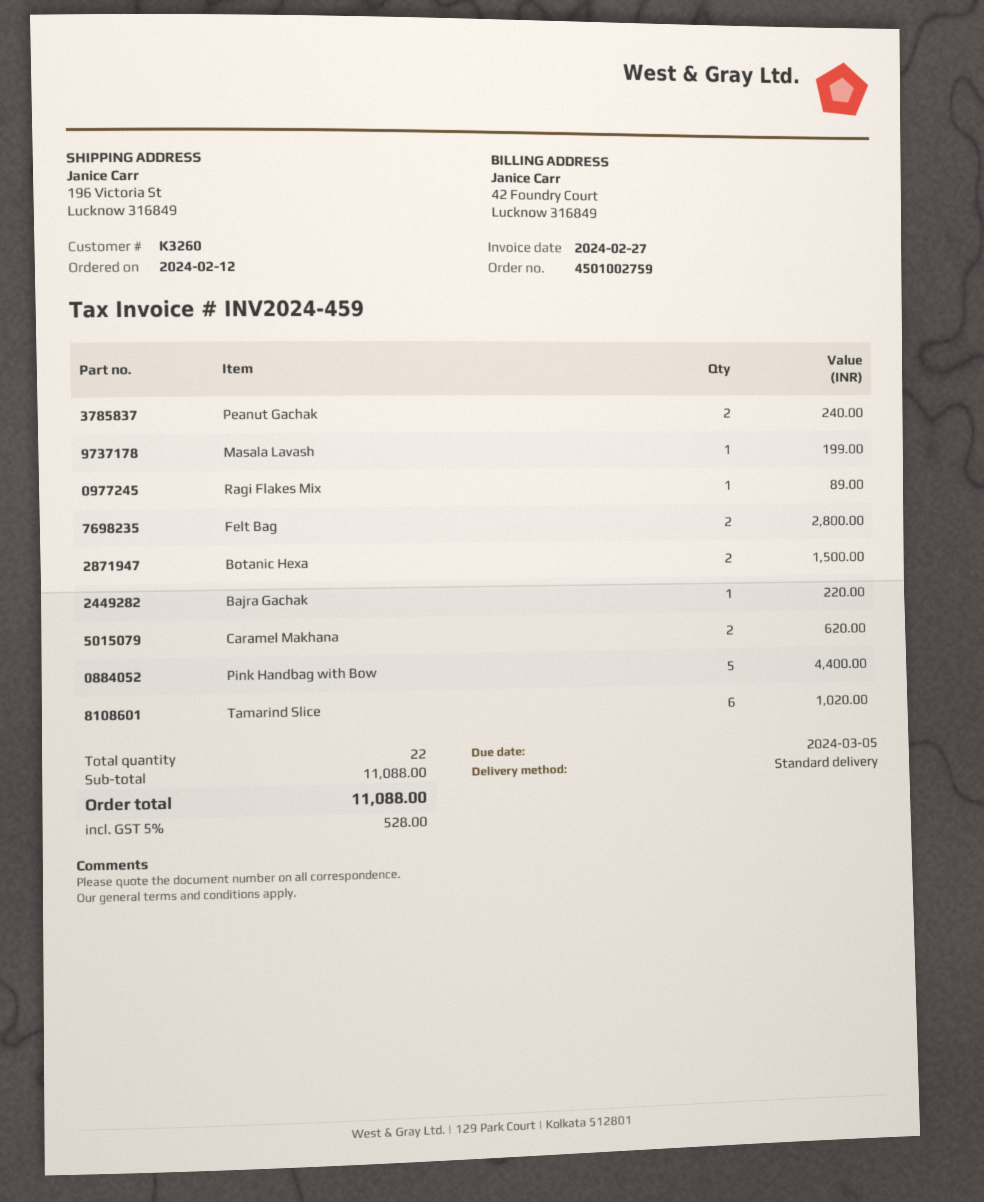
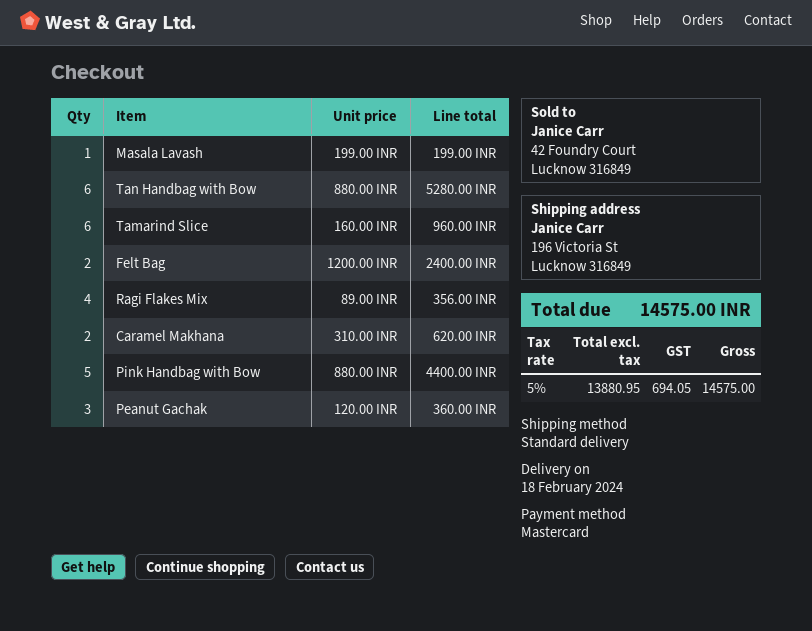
Peanut Gachak: 2 for 240.00 -> 3 for 360.00
Ragi Flakes Mix: 1 for 89.00 -> 4 for 356.00
Felt Bag: 2 for 2800.00 -> 2 for 2400.00
Botanic Hexa: 2 for 1500.00 -> none
Bajra Gachak: 1 for 220.00 -> none
Tamarind Slice: 6 for 1020.00 -> 6 for 960.00
Tan Handbag with Bow: none -> 6 for 5280.00
tax: 5% = 528.00 -> 5% = 694.05
total: 11088.00 -> 14575.00

